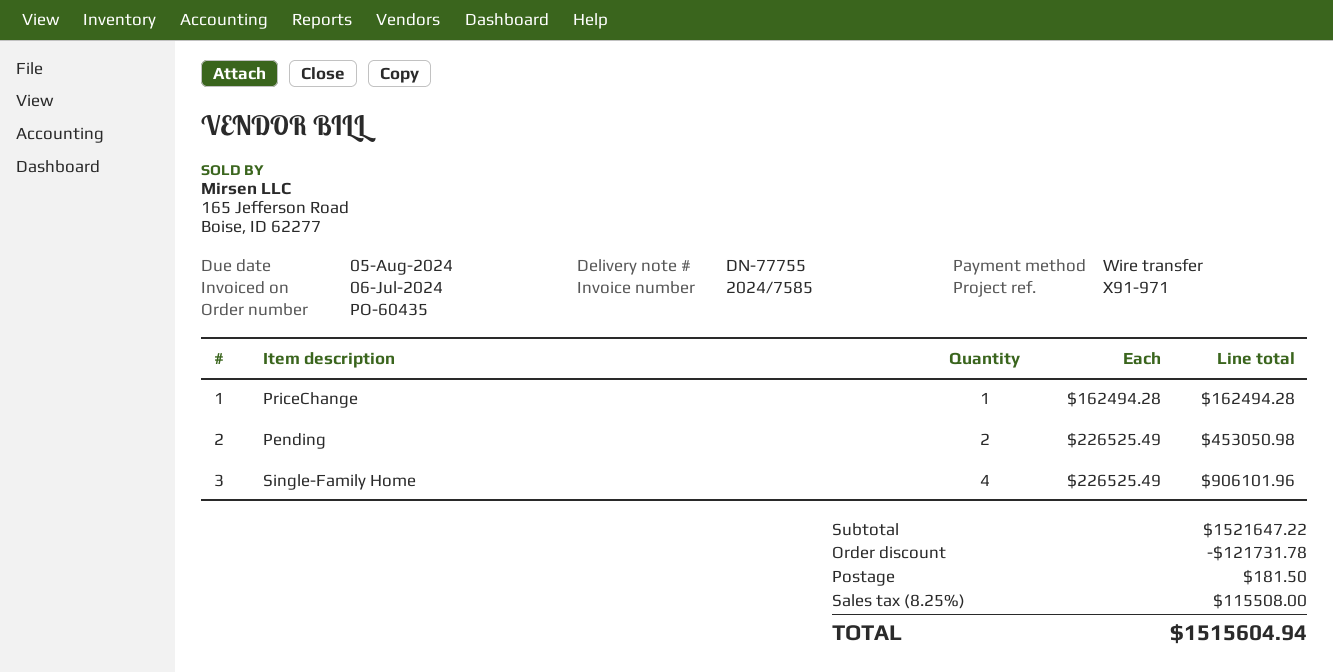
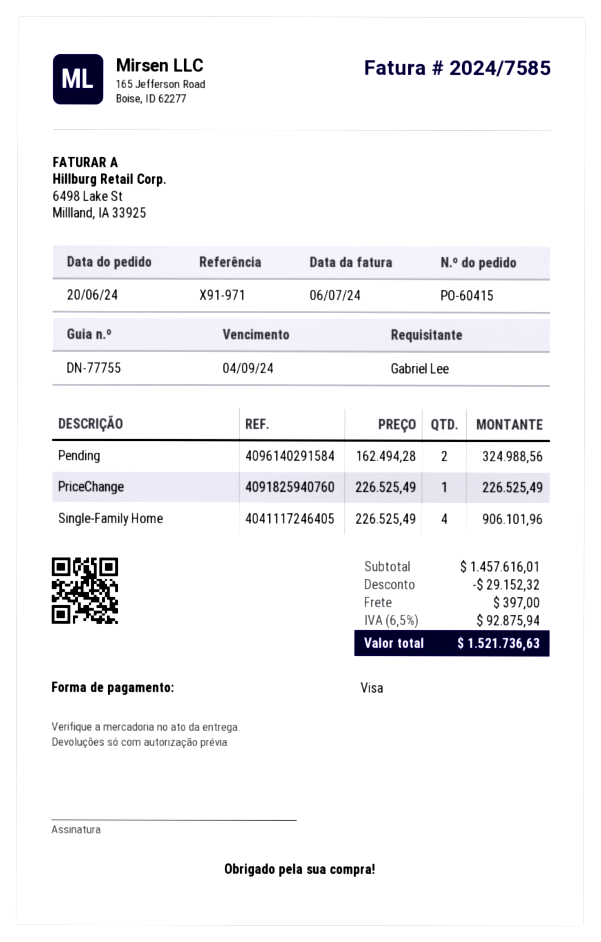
order number: PO-60435 -> PO-60415
due date: 2024-08-05 -> 2024-09-04
payment method: bank transfer -> Visa
PriceChange: 1 x 162494.28 = 162494.28 -> 1 x 226525.49 = 226525.49
Pending: 2 x 226525.49 = 453050.98 -> 2 x 162494.28 = 324988.56
subtotal: 1521647.22 -> 1457616.01
discount: 121731.78 -> 29152.32
shipping: 181.50 -> 397.00
tax: 8.25% = 115508.00 -> 6.5% = 92875.94
total: 1515604.94 -> 1521736.63

